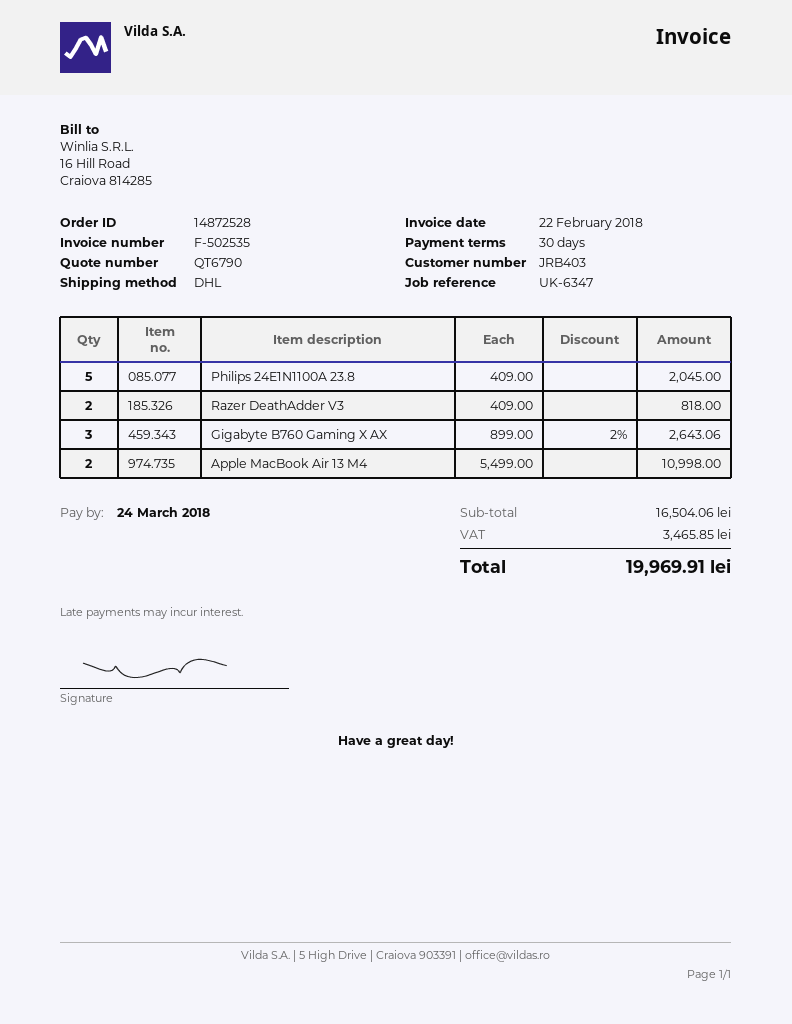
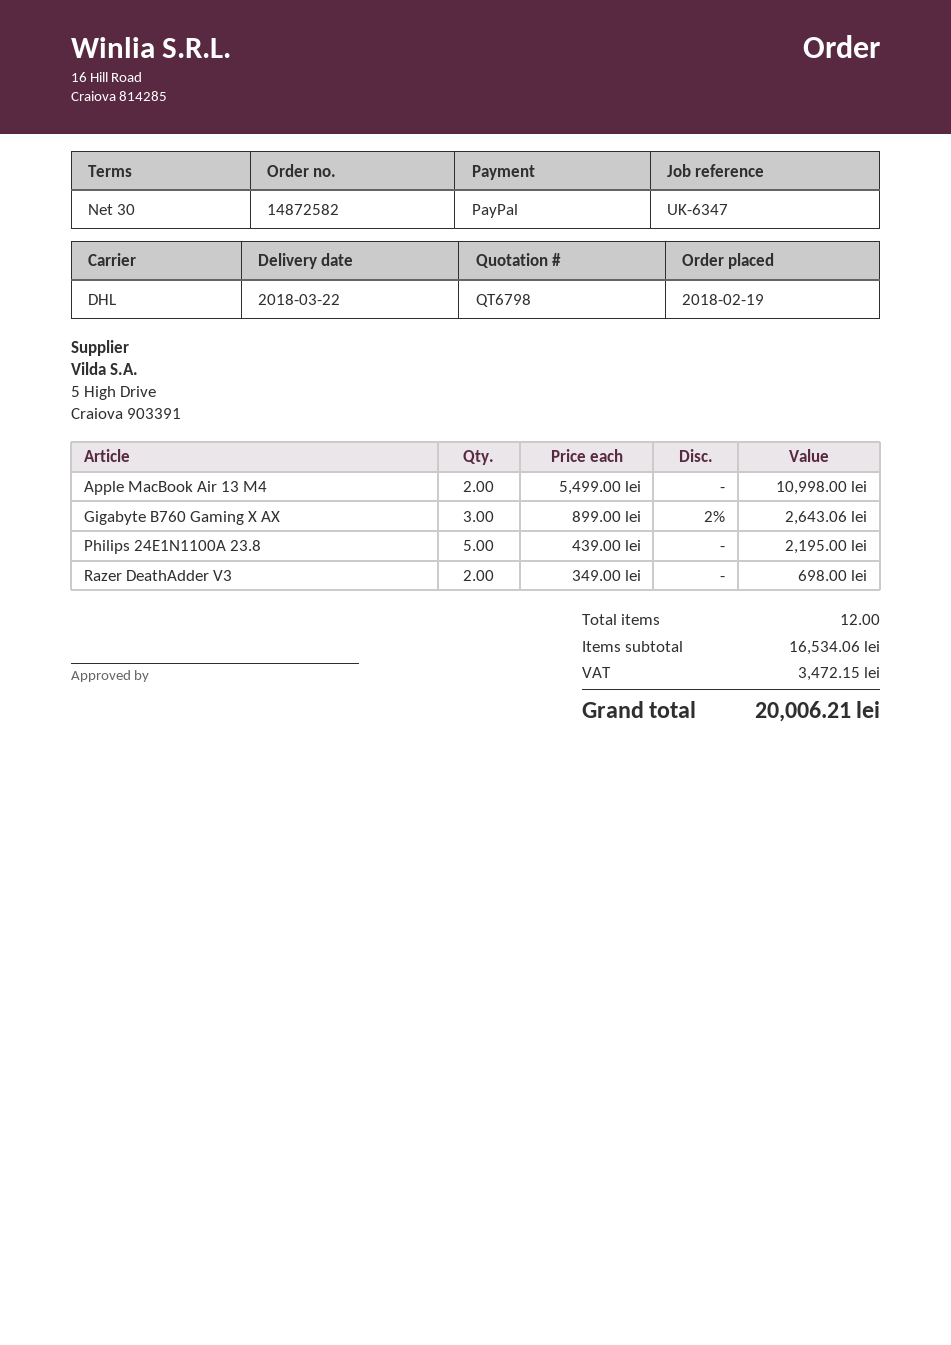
quote number: QT6790 -> QT6798
order number: 14872528 -> 14872582
Philips 24E1N1100A 23.8: 5 x 409.00 = 2045.00 -> 5 x 439.00 = 2195.00
Razer DeathAdder V3: 2 x 409.00 = 818.00 -> 2 x 349.00 = 698.00
subtotal: 16504.06 -> 16534.06
tax: 3465.85 -> 3472.15
total: 19969.91 -> 20006.21

